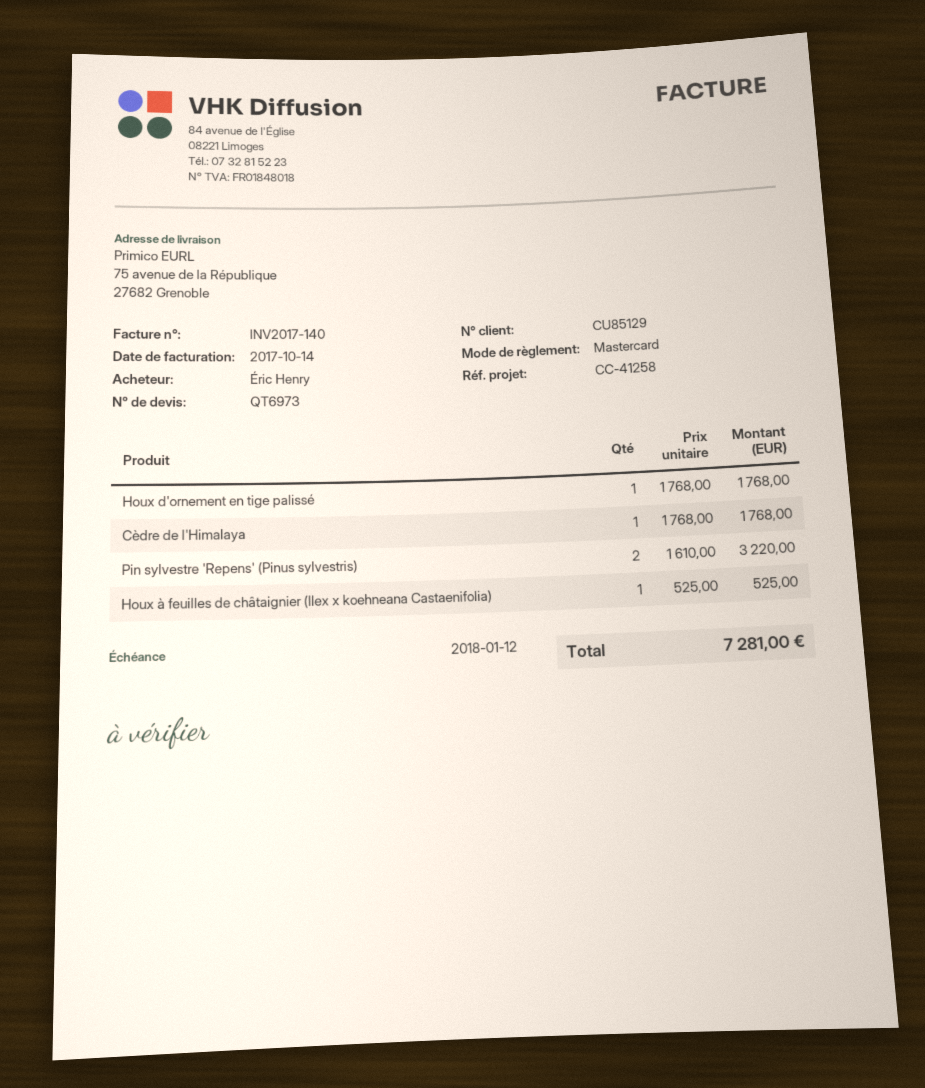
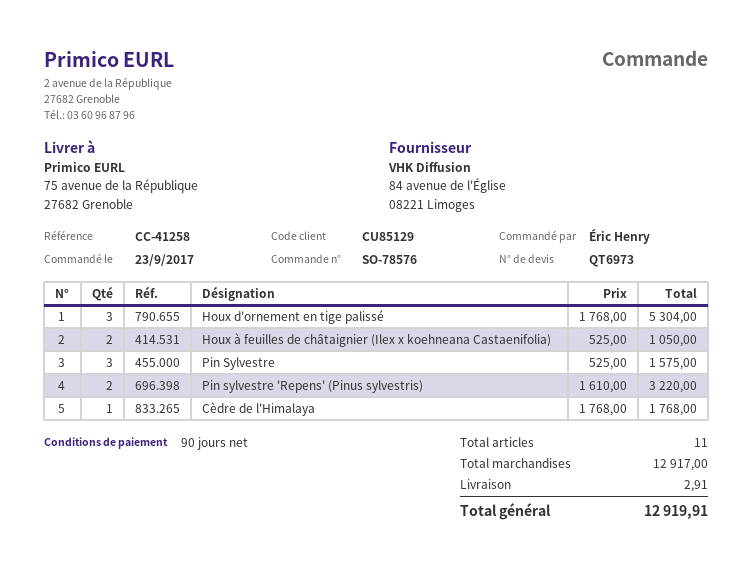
Houx d'ornement en tige palissé: 1 x 1768.00 = 1768.00 -> 3 x 1768.00 = 5304.00
Houx à feuilles de châtaignier (Ilex x koehneana Castaenifolia): 1 x 525.00 = 525.00 -> 2 x 525.00 = 1050.00
Pin Sylvestre: none -> 3 x 525.00 = 1575.00
shipping: none -> 2.91
total: 7281.00 -> 12919.91

